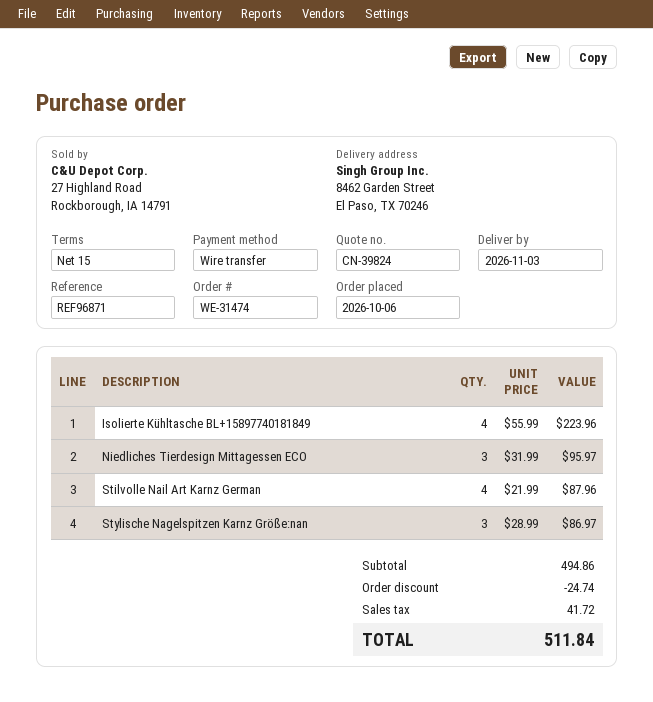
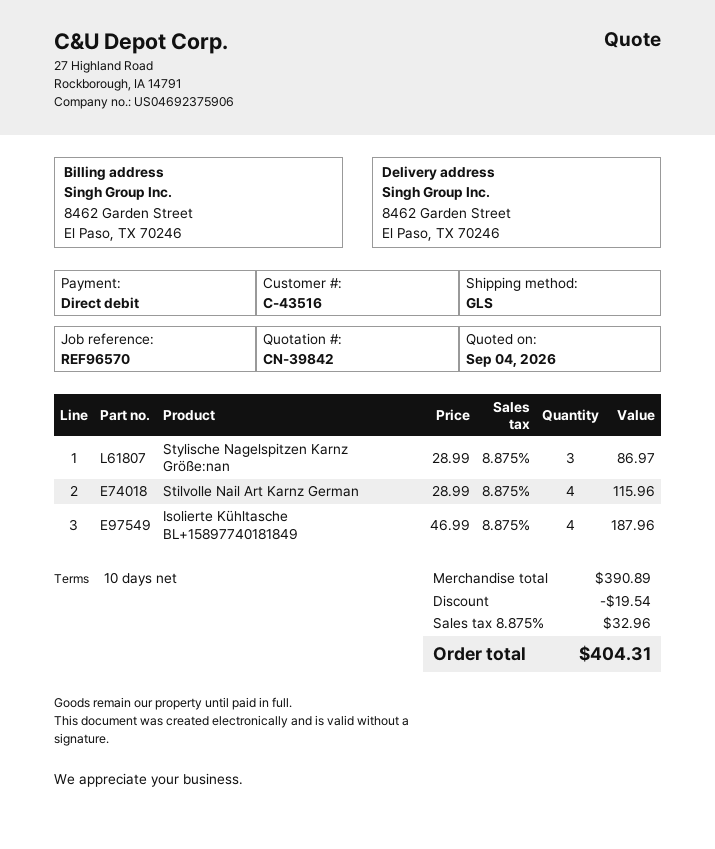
quote number: CN-39824 -> CN-39842
payment terms: 15 days -> 10 days
reference: REF96871 -> REF96570
payment method: bank transfer -> direct debit
Isolierte Kühltasche BL+15897740181849: 4 x 55.99 = 223.96 -> 4 x 46.99 = 187.96
Niedliches Tierdesign Mittagessen ECO: 3 x 31.99 = 95.97 -> none
Stilvolle Nail Art Karnz German: 4 x 21.99 = 87.96 -> 4 x 28.99 = 115.96
subtotal: 494.86 -> 390.89
discount: 24.74 -> 19.54
tax: 41.72 -> 32.96
total: 511.84 -> 404.31

